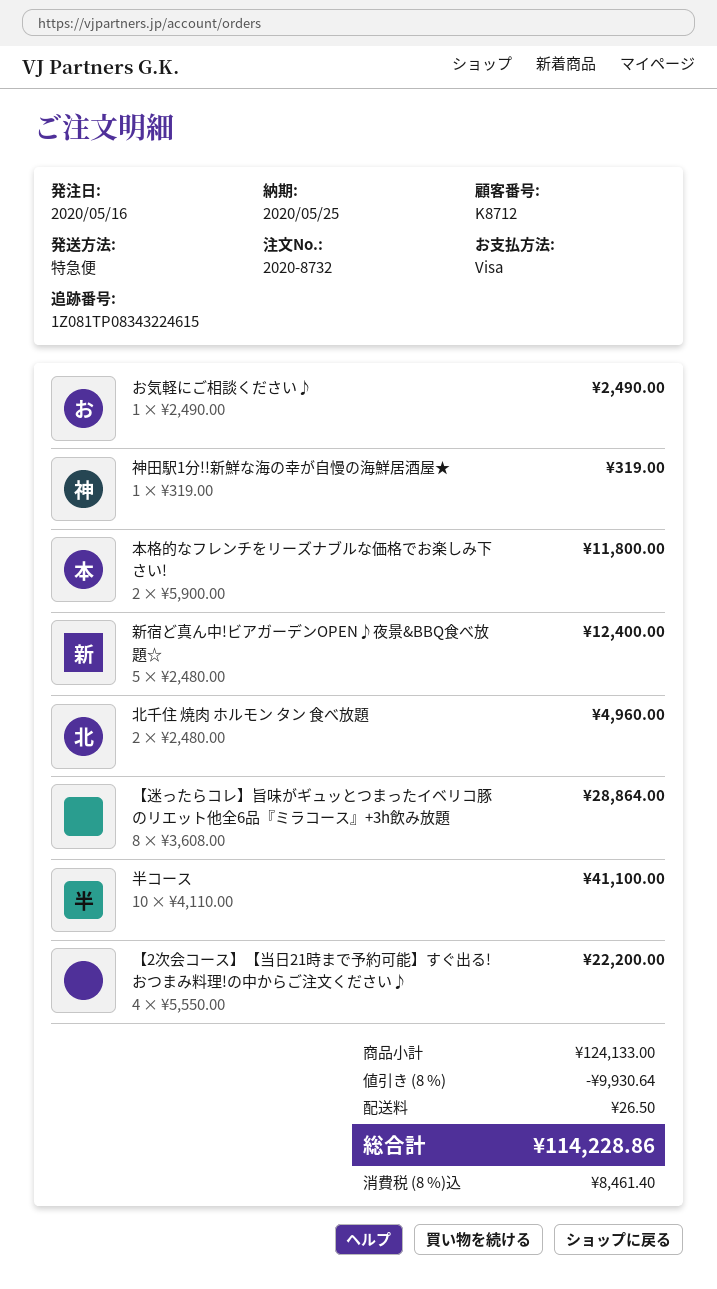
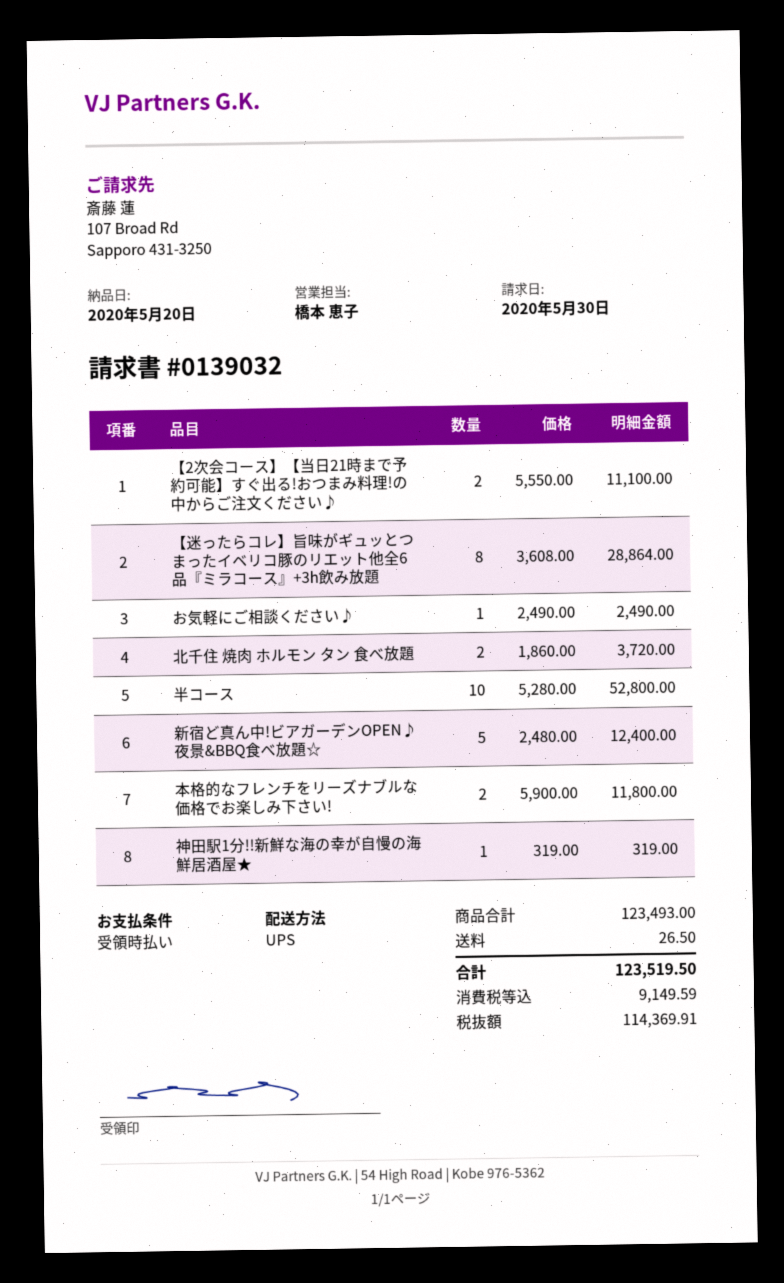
delivery date: 2020-05-25 -> 2020-05-20
shipping method: express -> UPS
北千住 焼肉 ホルモン タン 食べ放題: 2 x 2480.00 = 4960.00 -> 2 x 1860.00 = 3720.00
半コース: 10 x 4110.00 = 41100.00 -> 10 x 5280.00 = 52800.00
【2次会コース】【当日21時まで予約可能】すぐ出る!おつまみ料理!の中からご注文ください♪: 4 x 5550.00 = 22200.00 -> 2 x 5550.00 = 11100.00
subtotal: 124133.00 -> 123493.00
discount: 8% = 9930.64 -> none
tax: 8461.40 -> 9149.59
total: 114228.86 -> 123519.50

